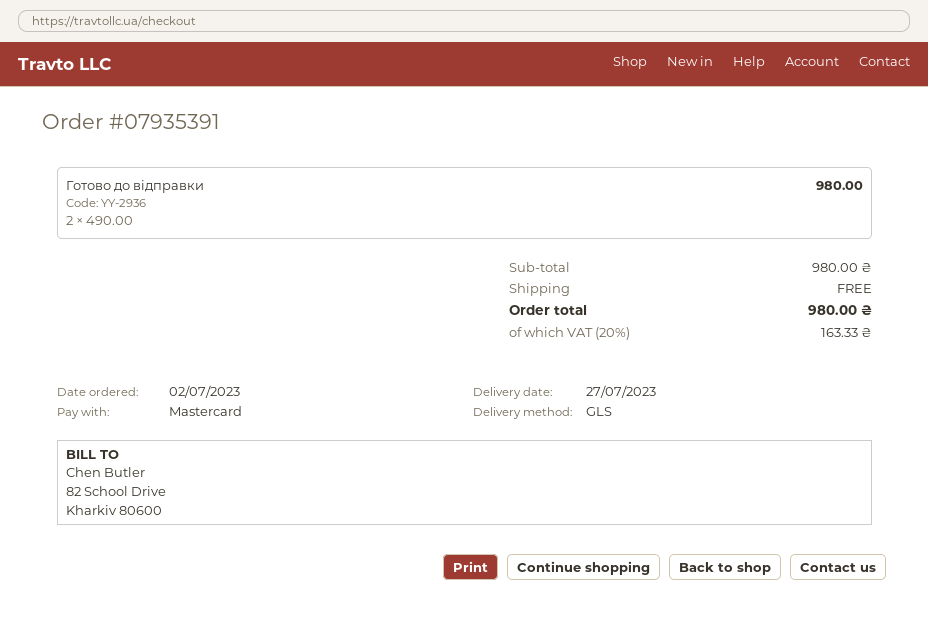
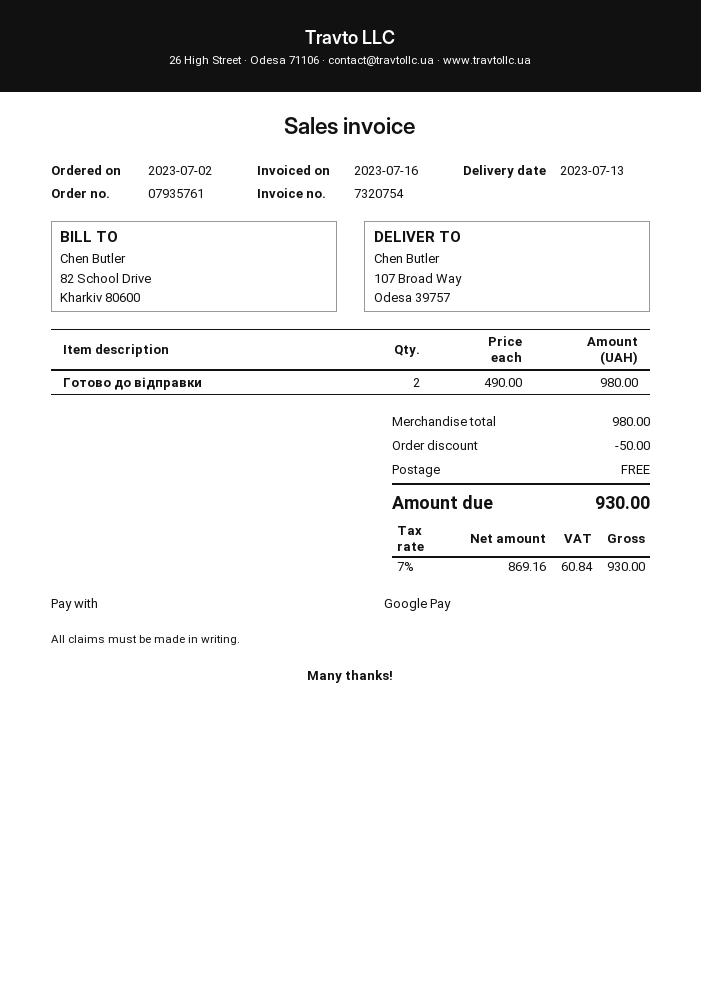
order number: 07935391 -> 07935761
delivery date: 2023-07-27 -> 2023-07-13
payment method: Mastercard -> Google Pay
discount: none -> 50.00
tax: 20% = 163.33 -> 7% = 60.84
total: 980.00 -> 930.00

